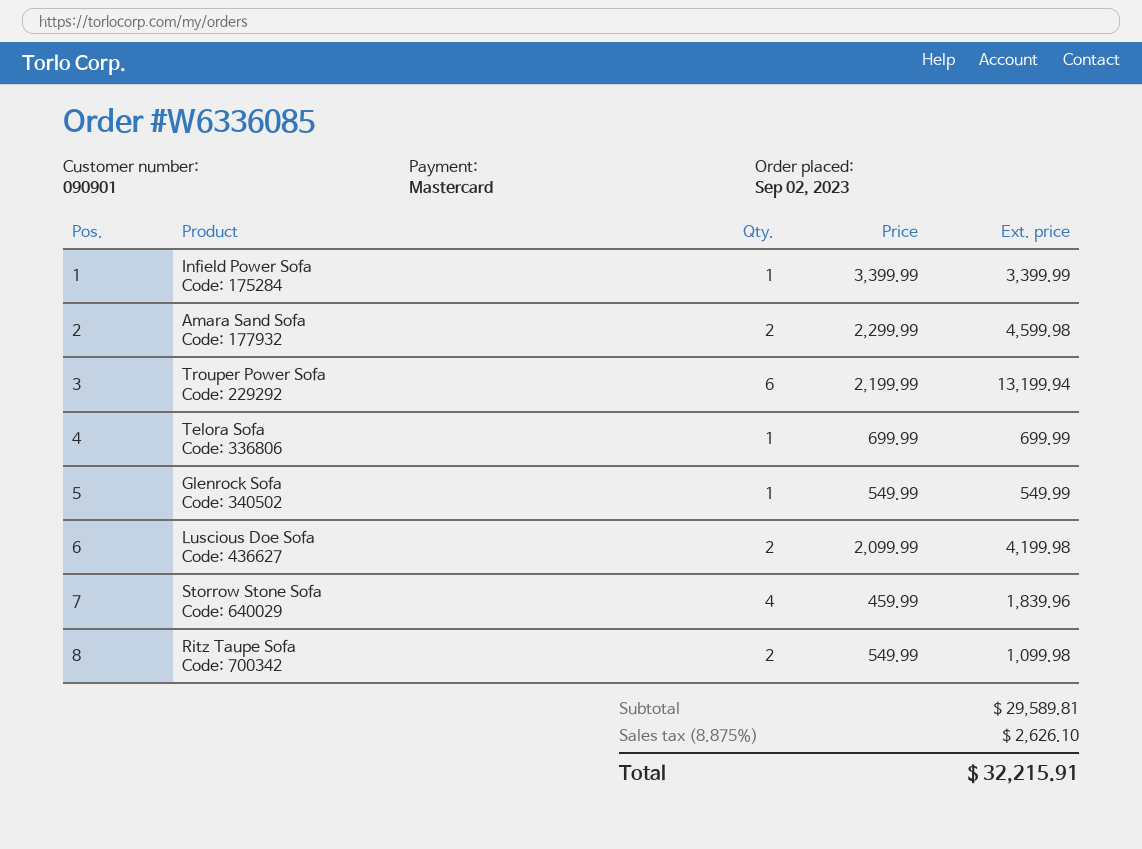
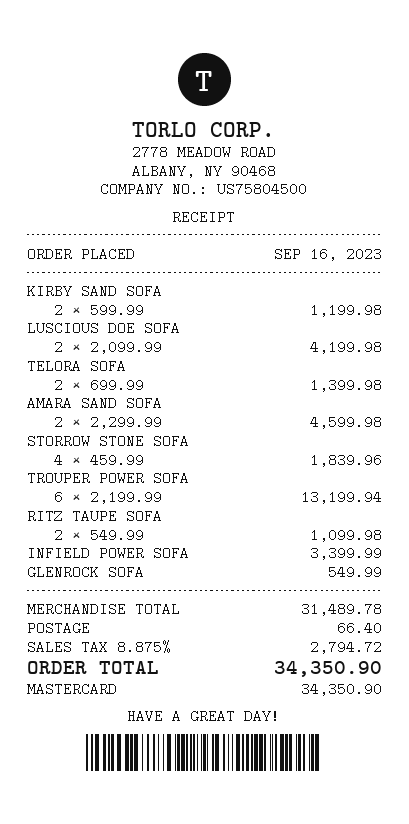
order date: 2023-09-02 -> 2023-09-16
Telora Sofa: 1 x 699.99 = 699.99 -> 2 x 699.99 = 1399.98
KIRBY SAND SOFA: none -> 2 x 599.99 = 1199.98
subtotal: 29589.81 -> 31489.78
shipping: none -> 66.40
tax: 8.875% = 2626.10 -> 8.875% = 2794.72
total: 32215.91 -> 34350.90

